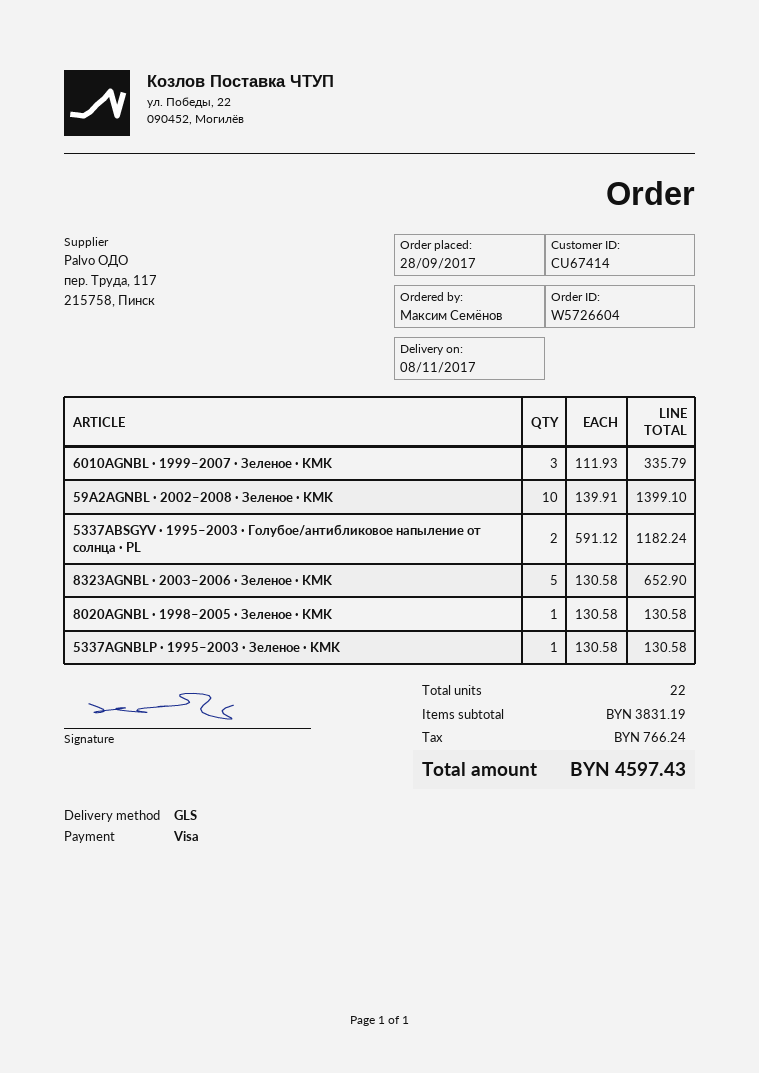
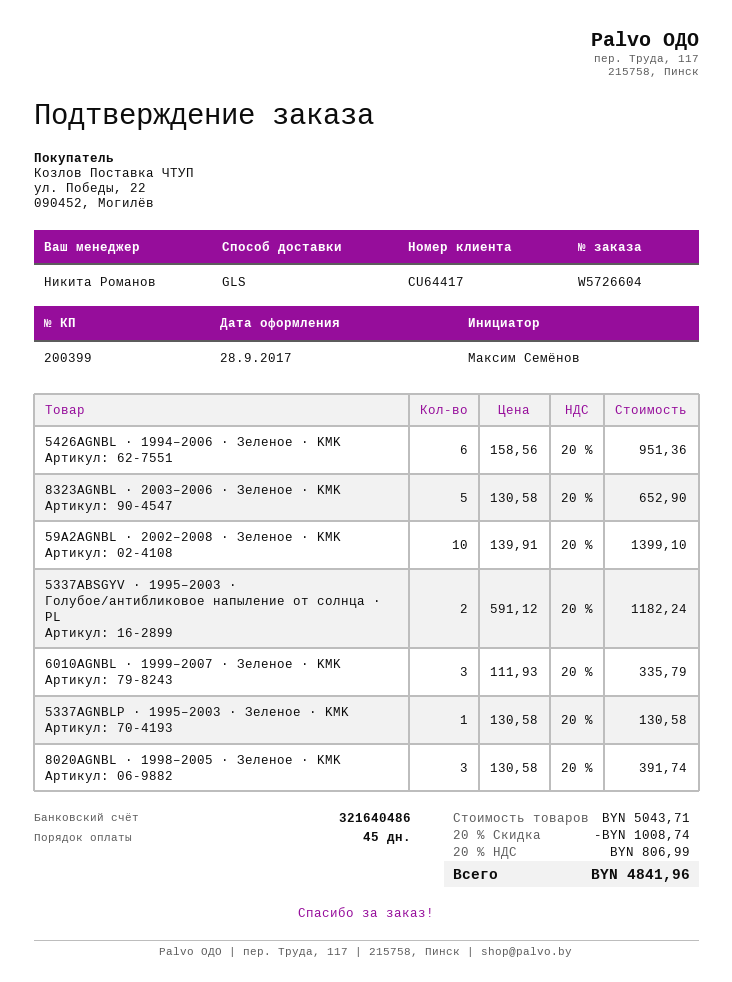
customer number: CU67414 -> CU64417
8020AGNBL · 1998–2005 · Зеленое · KMK: 1 x 130.58 = 130.58 -> 3 x 130.58 = 391.74
5426AGNBL · 1994–2006 · Зеленое · KMK: none -> 6 x 158.56 = 951.36
subtotal: 3831.19 -> 5043.71
discount: none -> 20% = 1008.74
tax: 766.24 -> 806.99
total: 4597.43 -> 4841.96

